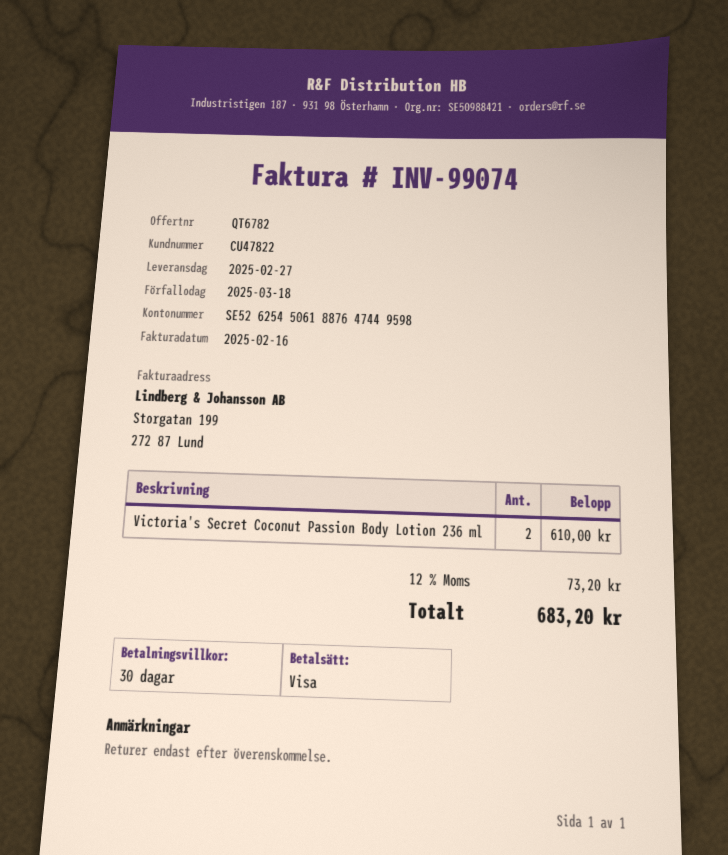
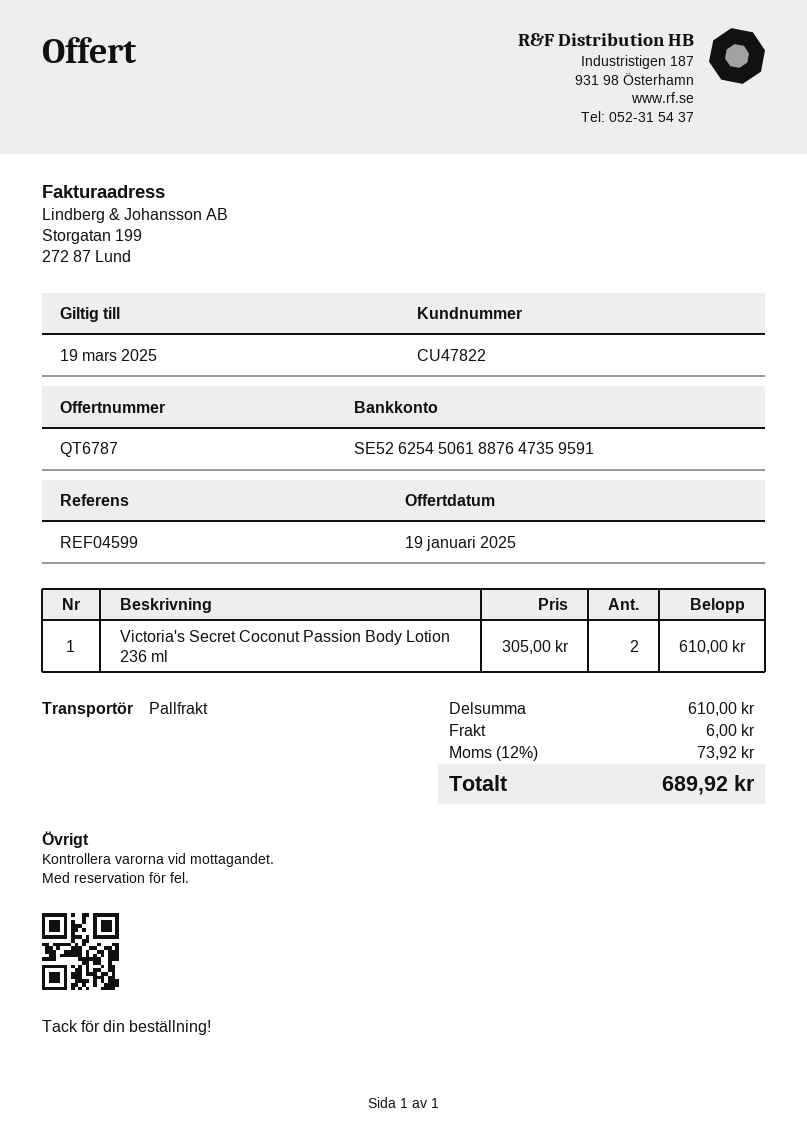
quote number: QT6782 -> QT6787
bank account: SE5262545061887647449598 -> SE5262545061887647359591
shipping: none -> 6.00
tax: 12% = 73.20 -> 12% = 73.92
total: 683.20 -> 689.92

